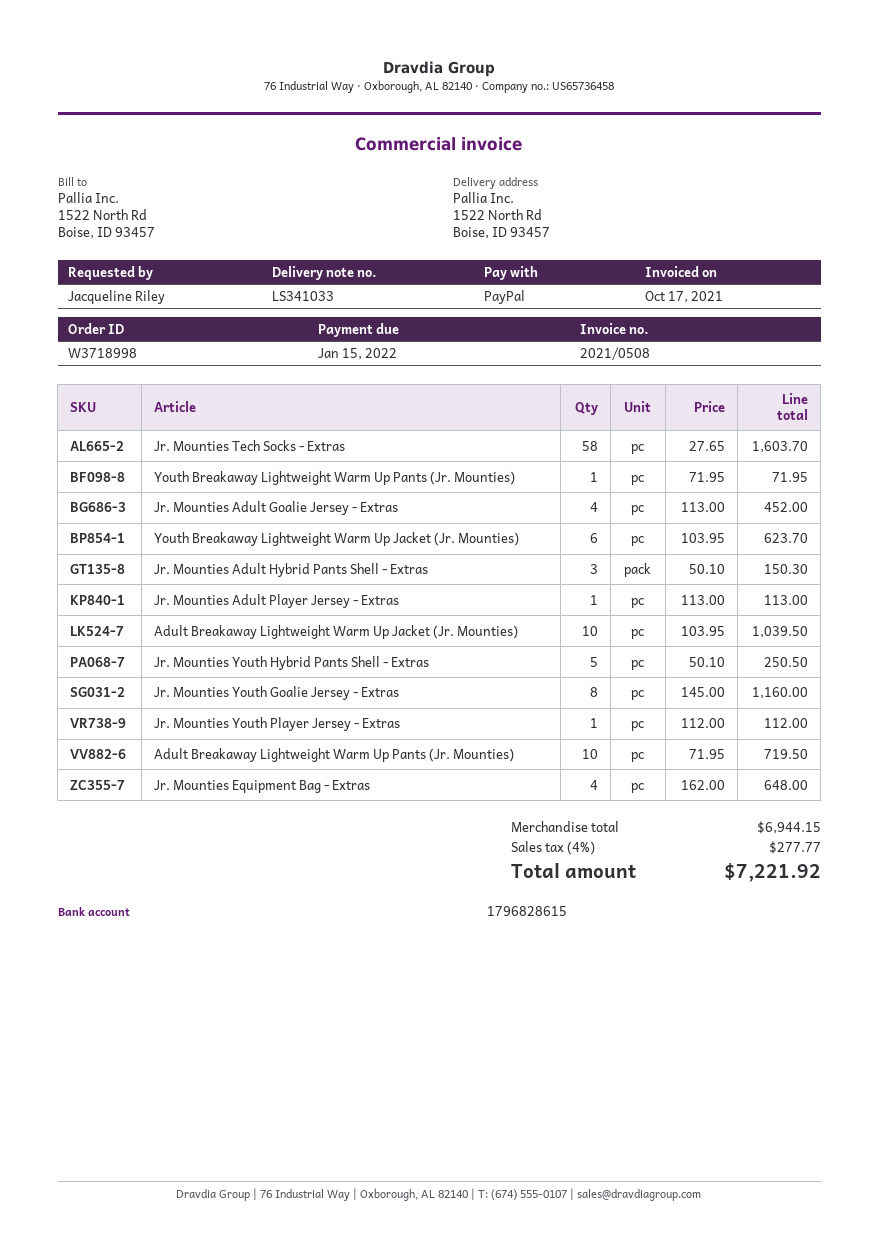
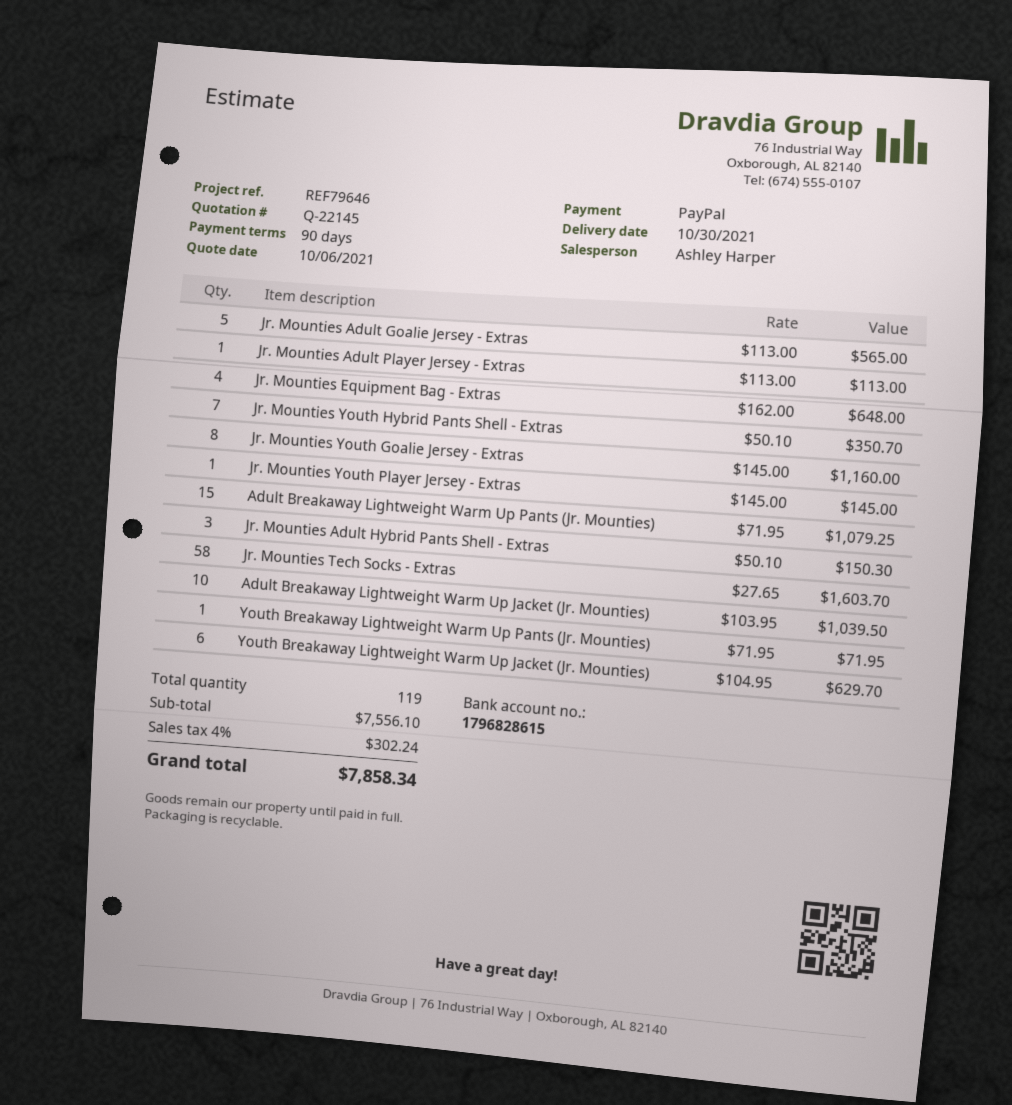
Jr. Mounties Adult Goalie Jersey - Extras: 4 x 113.00 = 452.00 -> 5 x 113.00 = 565.00
Youth Breakaway Lightweight Warm Up Jacket (Jr. Mounties): 6 x 103.95 = 623.70 -> 6 x 104.95 = 629.70
Jr. Mounties Youth Hybrid Pants Shell - Extras: 5 x 50.10 = 250.50 -> 7 x 50.10 = 350.70
Jr. Mounties Youth Player Jersey - Extras: 1 x 112.00 = 112.00 -> 1 x 145.00 = 145.00
Adult Breakaway Lightweight Warm Up Pants (Jr. Mounties): 10 x 71.95 = 719.50 -> 15 x 71.95 = 1079.25
subtotal: 6944.15 -> 7556.10
tax: 4% = 277.77 -> 4% = 302.24
total: 7221.92 -> 7858.34

